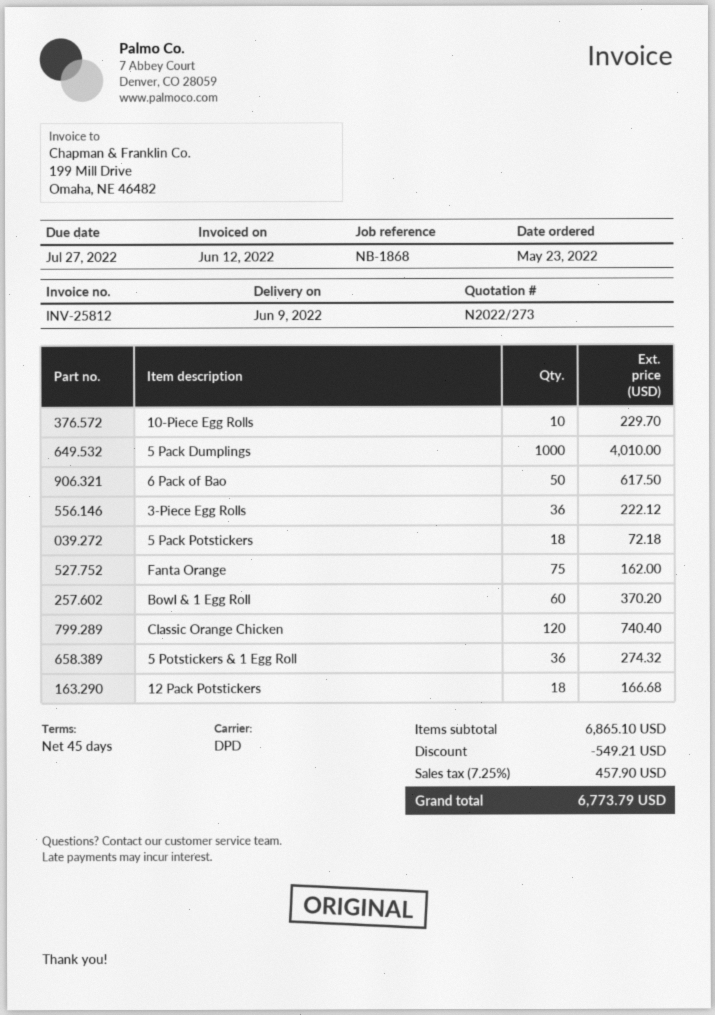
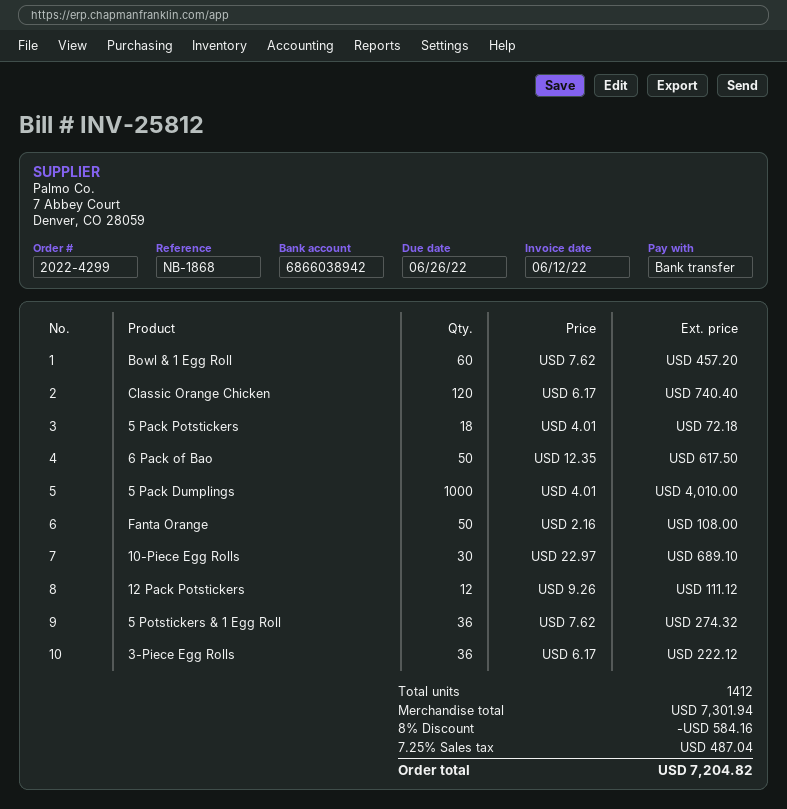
due date: 2022-07-27 -> 2022-06-26
10-Piece Egg Rolls: 10 for 229.70 -> 30 for 689.10
Fanta Orange: 75 for 162.00 -> 50 for 108.00
Bowl & 1 Egg Roll: 60 for 370.20 -> 60 for 457.20
12 Pack Potstickers: 18 for 166.68 -> 12 for 111.12
subtotal: 6865.10 -> 7301.94
discount: 549.21 -> 584.16
tax: 7.25% = 457.90 -> 7.25% = 487.04
total: 6773.79 -> 7204.82

